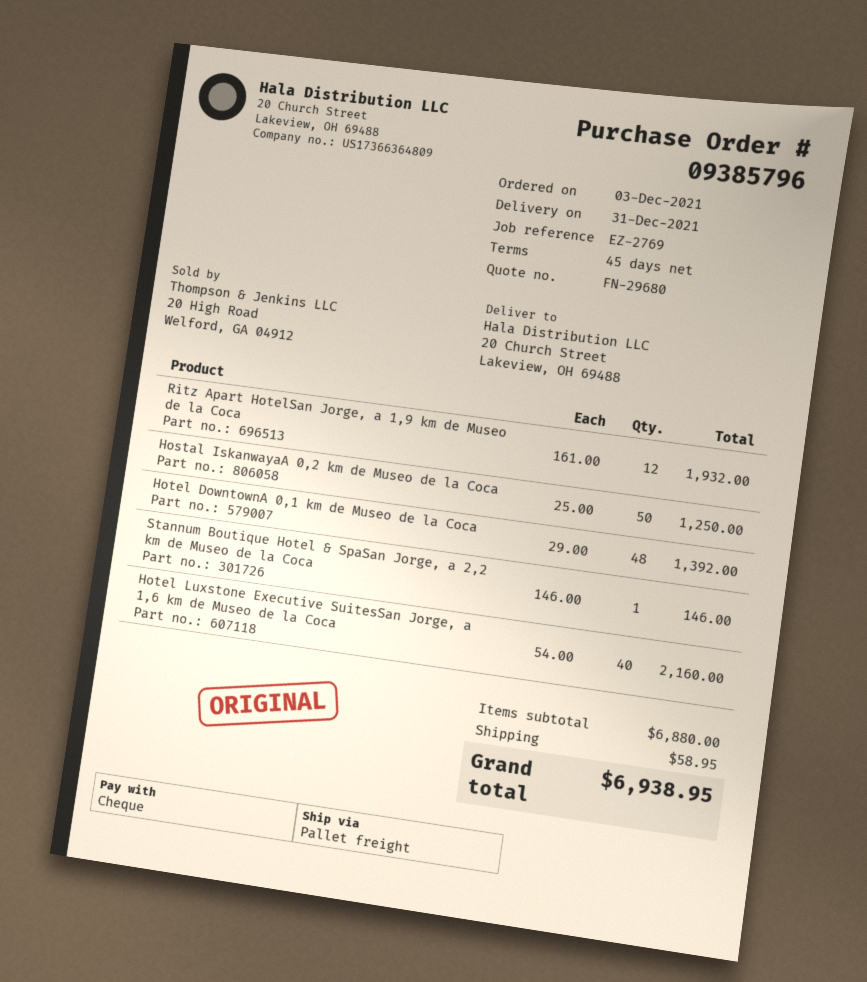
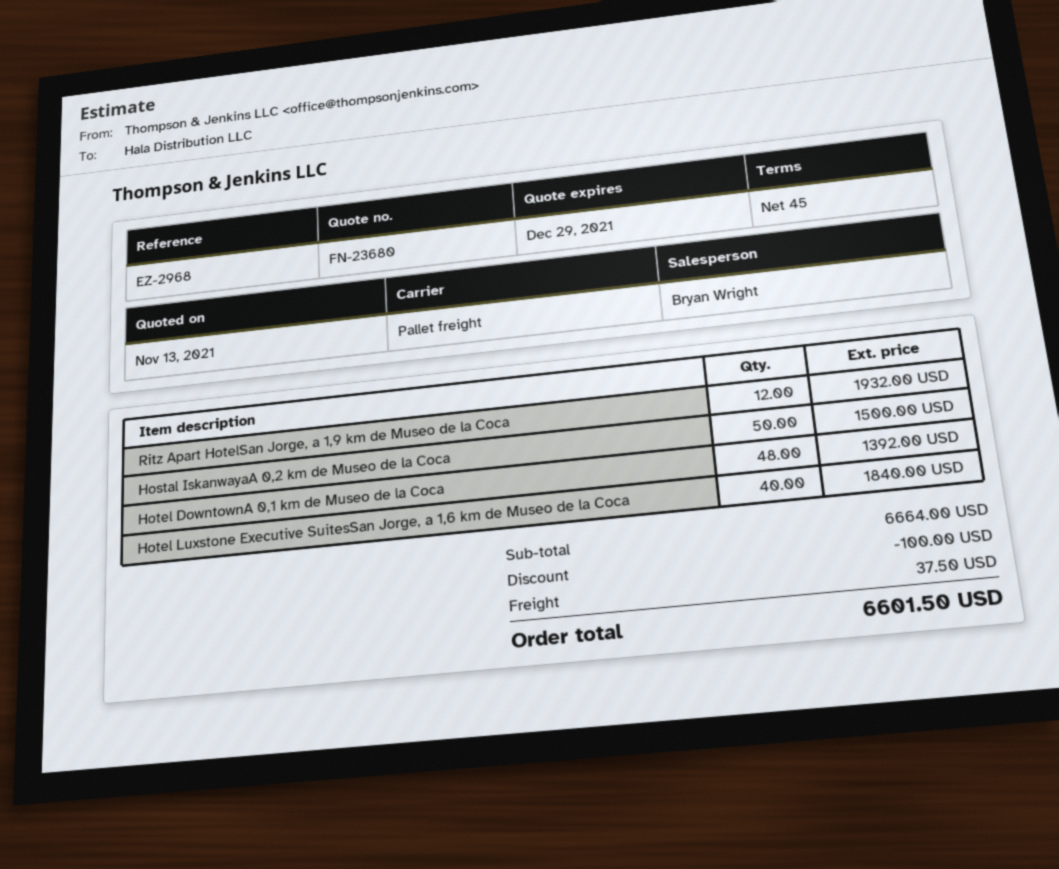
quote number: FN-29680 -> FN-23680
reference: EZ-2769 -> EZ-2968
Hostal IskanwayaA 0,2 km de Museo de la Coca: 50 for 1250.00 -> 50 for 1500.00
Stannum Boutique Hotel & SpaSan Jorge, a 2,2 km de Museo de la Coca: 1 for 146.00 -> none
Hotel Luxstone Executive SuitesSan Jorge, a 1,6 km de Museo de la Coca: 40 for 2160.00 -> 40 for 1840.00
subtotal: 6880.00 -> 6664.00
discount: none -> 100.00
shipping: 58.95 -> 37.50
total: 6938.95 -> 6601.50

